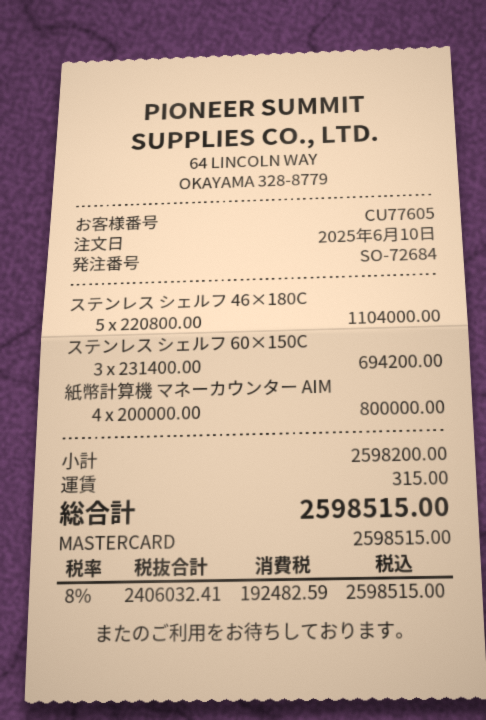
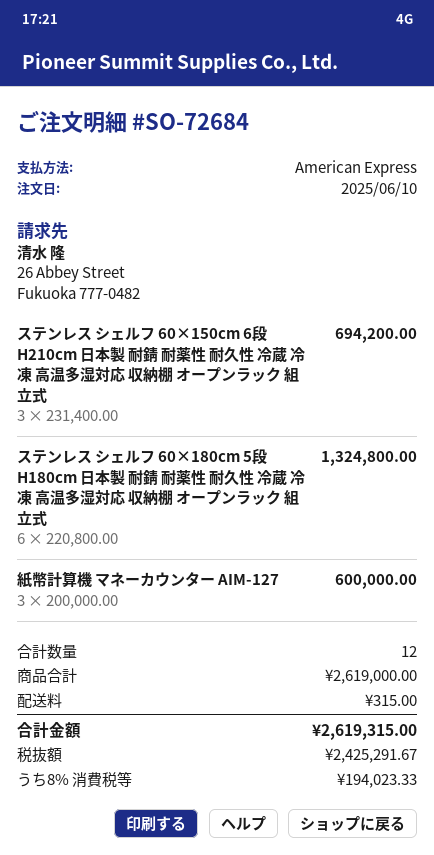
payment method: Mastercard -> American Express
ステンレス シェルフ 46×180C: 5 x 220800.00 = 1104000.00 -> none
紙幣計算機 マネーカウンター AIM: 4 x 200000.00 = 800000.00 -> 3 x 200000.00 = 600000.00
ステンレス シェルフ 60×180cm 5段 H180cm 日本製 耐錆 耐薬性 耐久性 冷蔵 冷凍 高温多湿対応 収納棚 オープンラック 組立式: none -> 6 x 220800.00 = 1324800.00
subtotal: 2598200.00 -> 2619000.00
net: 2406032.41 -> 2425291.67
tax: 8% = 192482.59 -> 8% = 194023.33
total: 2598515.00 -> 2619315.00

